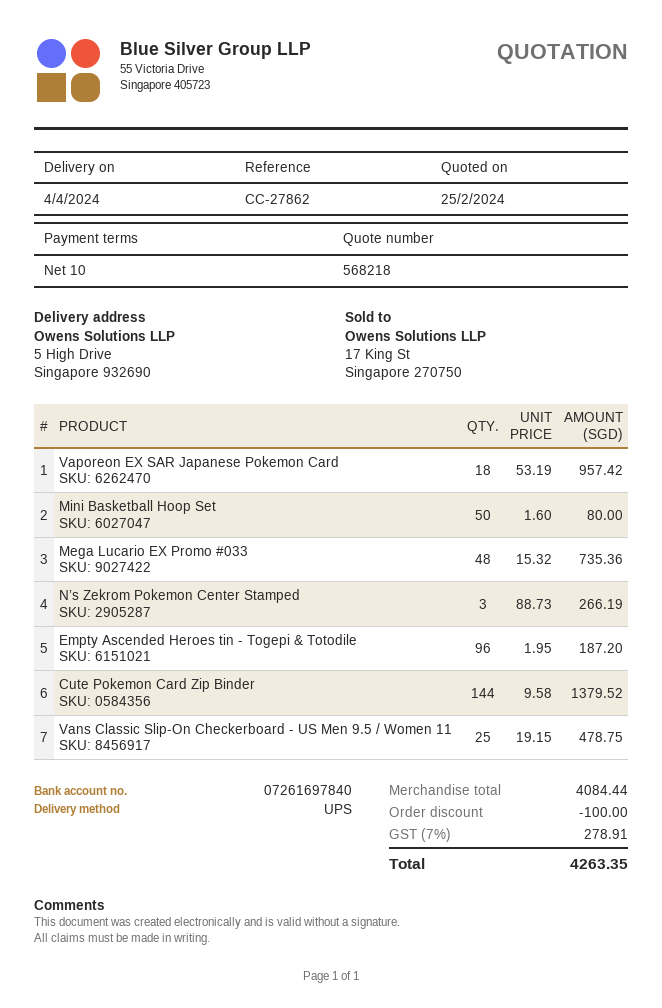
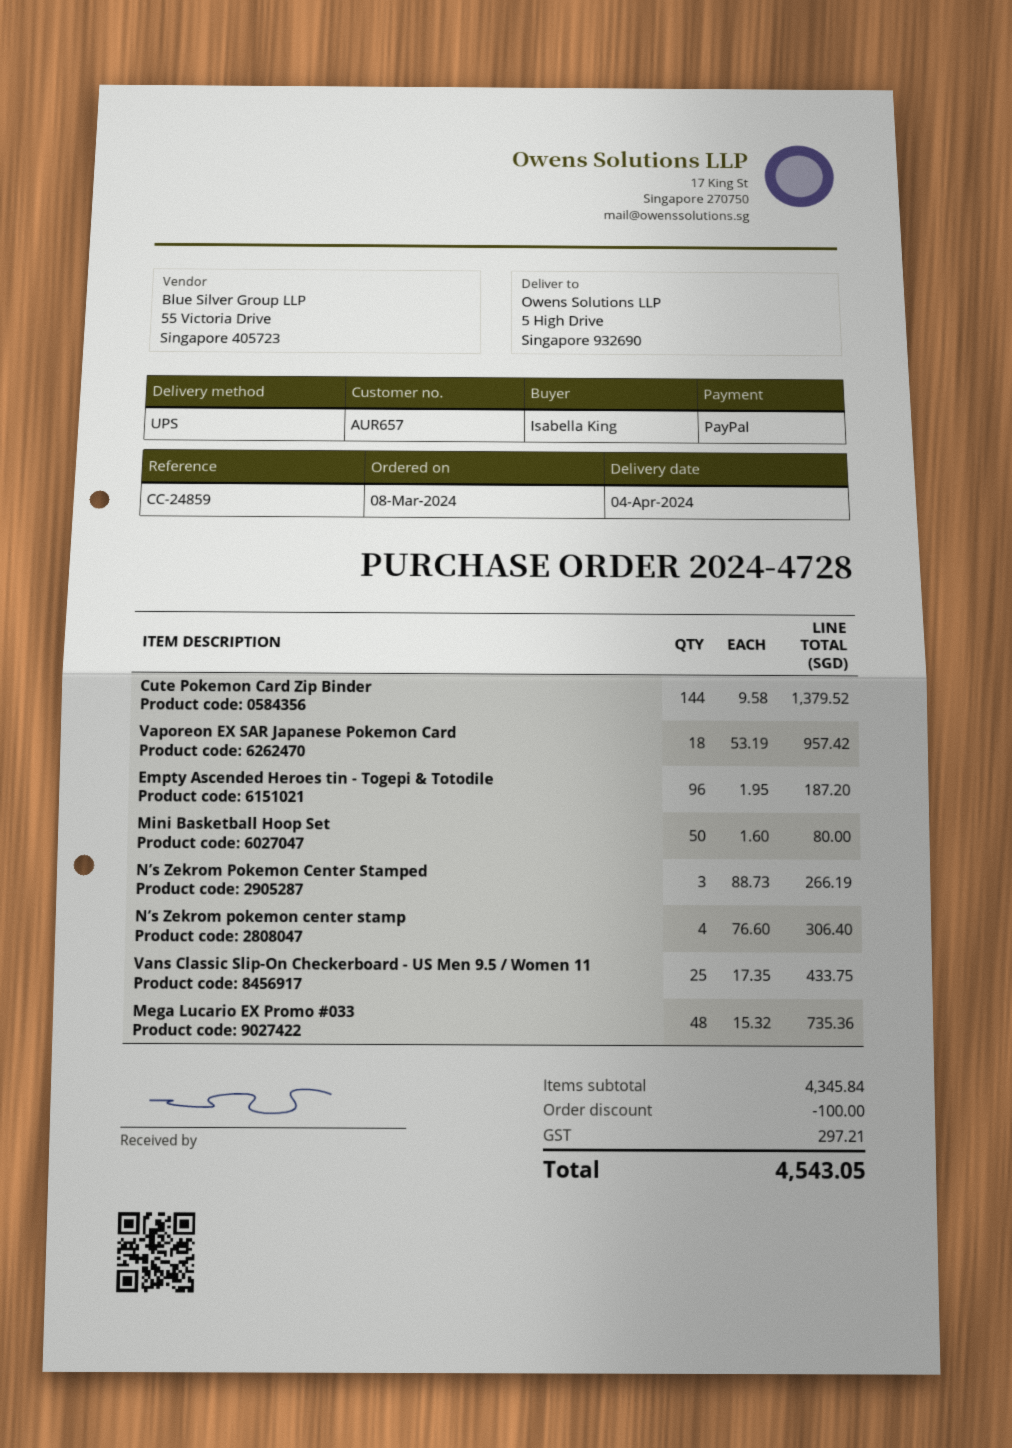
reference: CC-27862 -> CC-24859
Vans Classic Slip-On Checkerboard - US Men 9.5 / Women 11: 25 x 19.15 = 478.75 -> 25 x 17.35 = 433.75
N’s Zekrom pokemon center stamp: none -> 4 x 76.60 = 306.40
subtotal: 4084.44 -> 4345.84
tax: 278.91 -> 297.21
total: 4263.35 -> 4543.05

